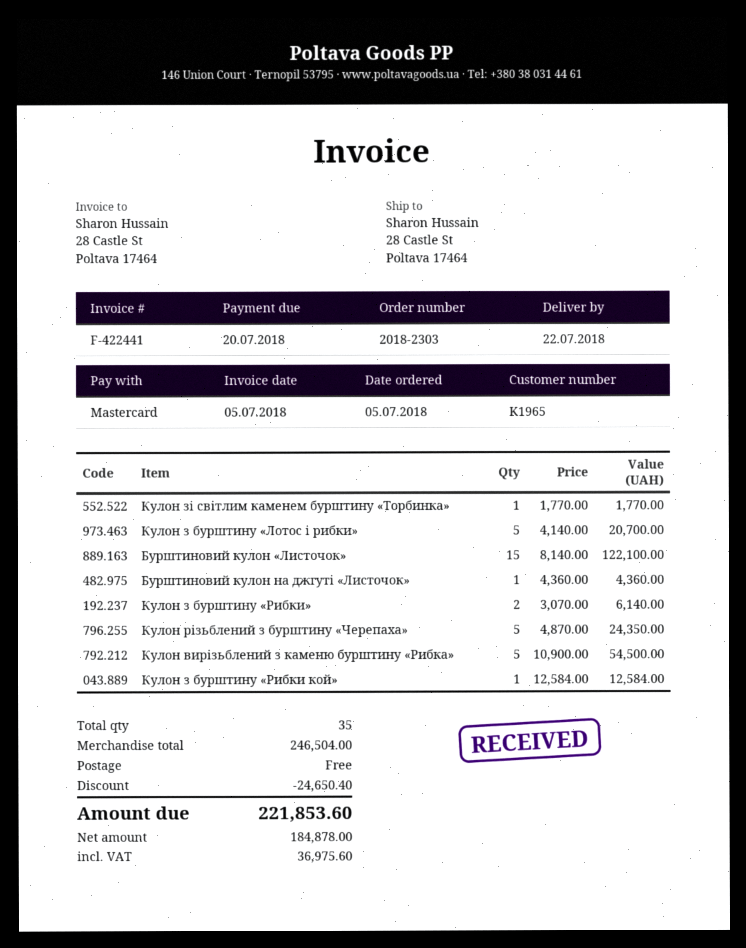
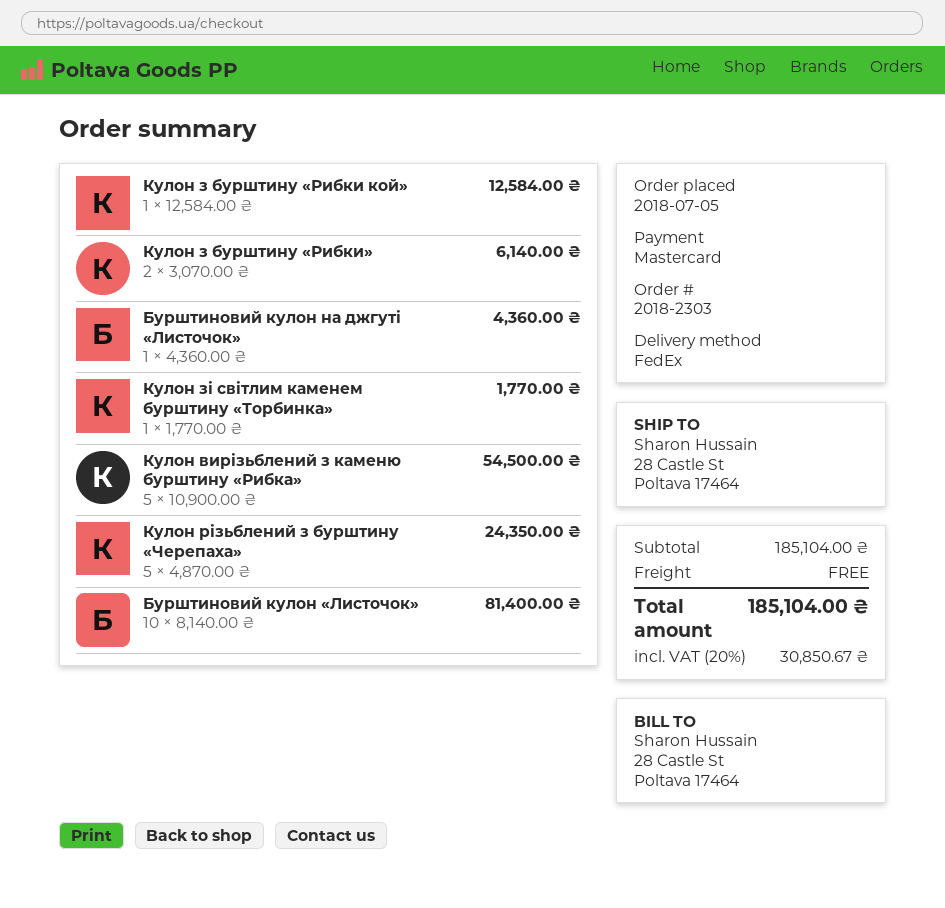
Кулон з бурштину «Лотос і рибки»: 5 x 4140.00 = 20700.00 -> none
Бурштиновий кулон «Листочок»: 15 x 8140.00 = 122100.00 -> 10 x 8140.00 = 81400.00
subtotal: 246504.00 -> 185104.00
discount: 24650.40 -> none
tax: 36975.60 -> 30850.67
total: 221853.60 -> 185104.00

